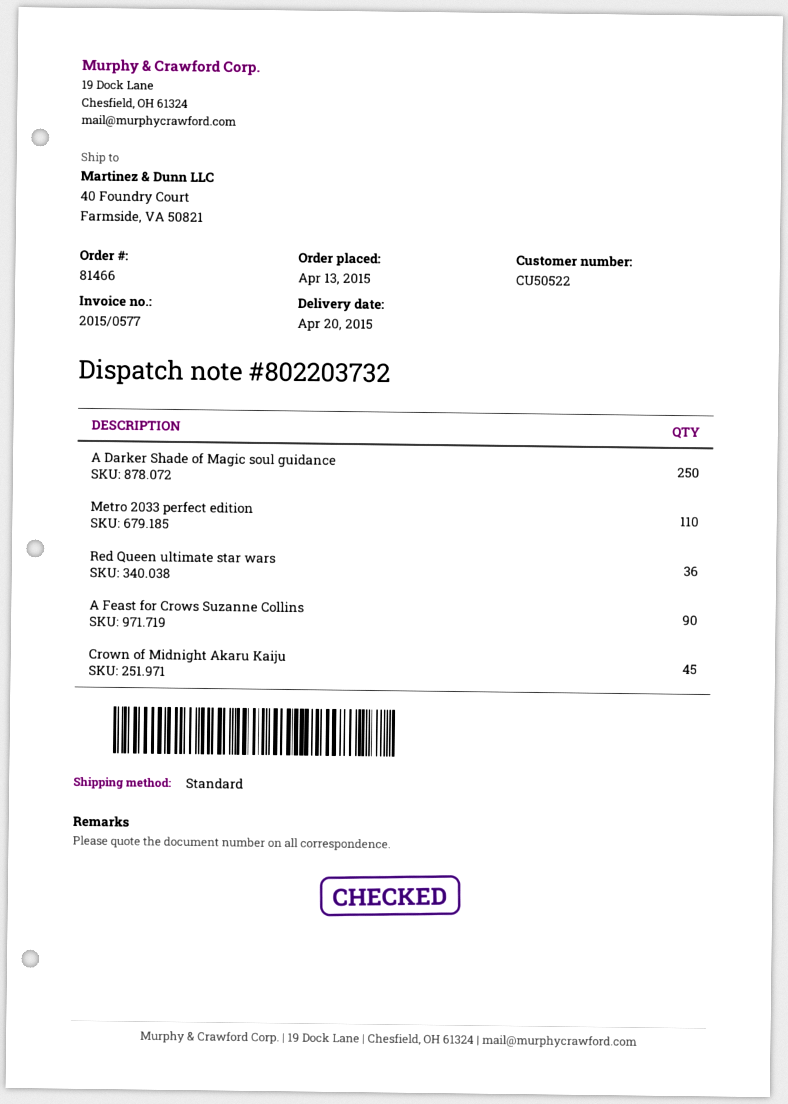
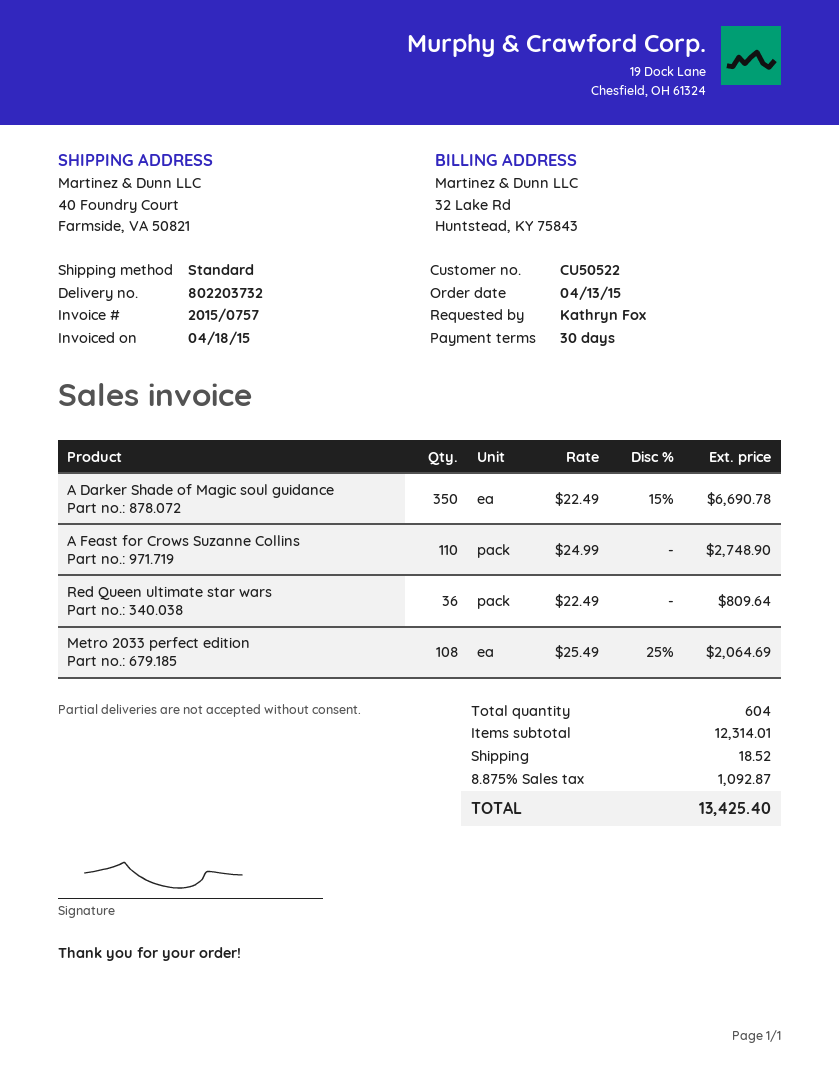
invoice number: 2015/0577 -> 2015/0757
A Darker Shade of Magic soul guidance: 250 -> 350
Metro 2033 perfect edition: 110 -> 108
A Feast for Crows Suzanne Collins: 90 -> 110
Crown of Midnight Akaru Kaiju: 45 -> none

